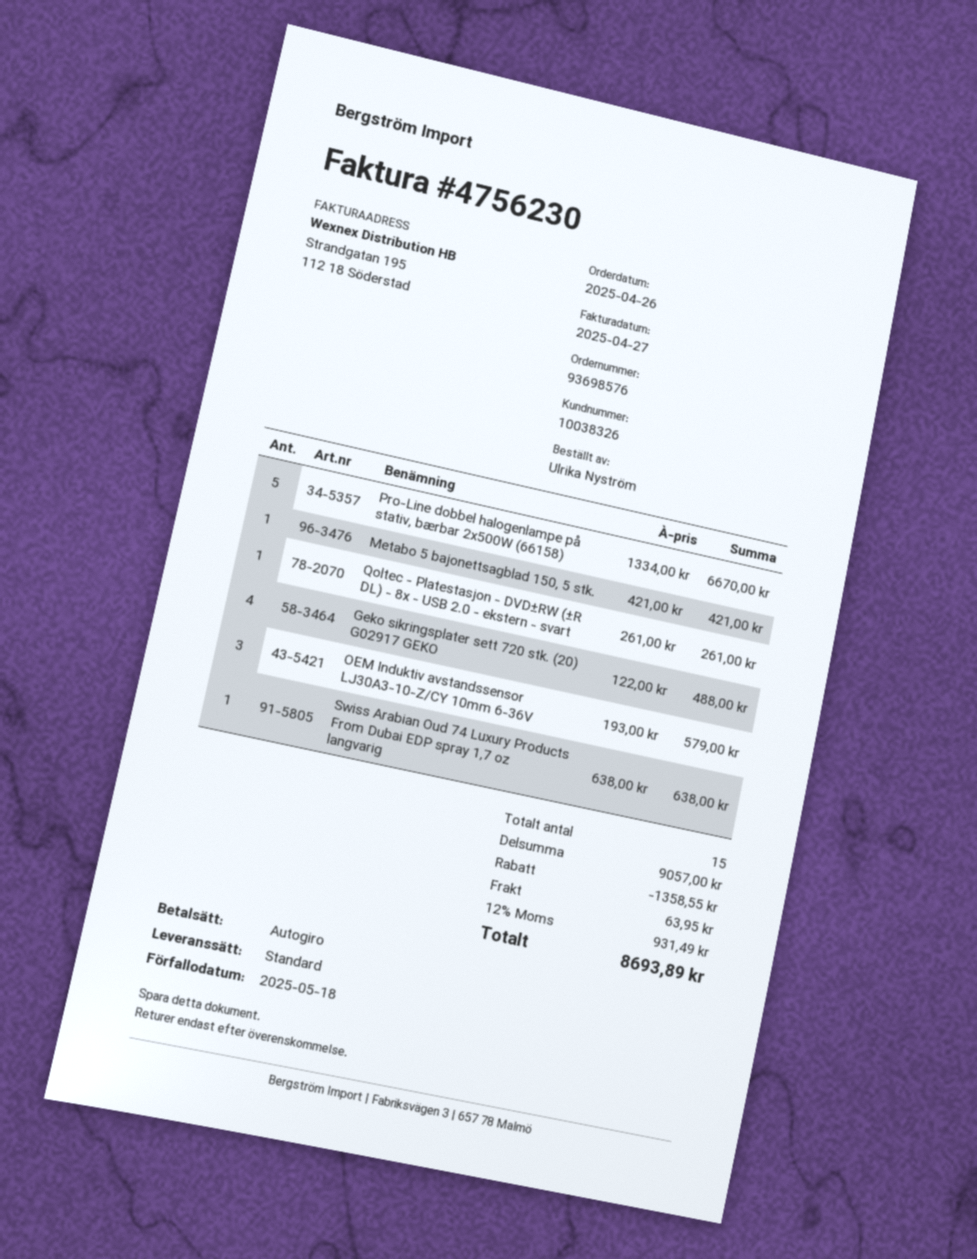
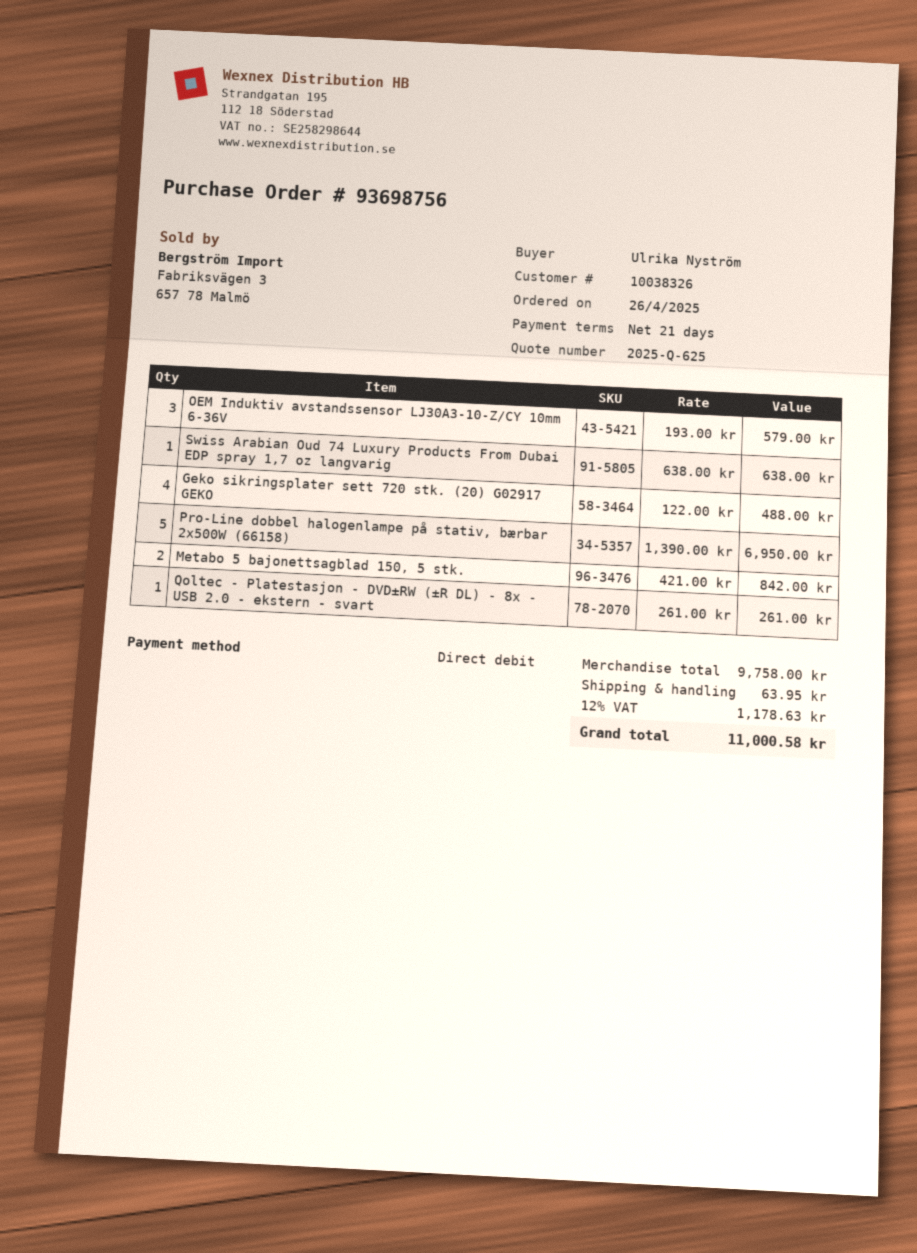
order number: 93698576 -> 93698756
Pro-Line dobbel halogenlampe på stativ, bærbar 2x500W (66158): 5 x 1334.00 = 6670.00 -> 5 x 1390.00 = 6950.00
Metabo 5 bajonettsagblad 150, 5 stk.: 1 x 421.00 = 421.00 -> 2 x 421.00 = 842.00
subtotal: 9057.00 -> 9758.00
discount: 1358.55 -> none
tax: 12% = 931.49 -> 12% = 1178.63
total: 8693.89 -> 11000.58

